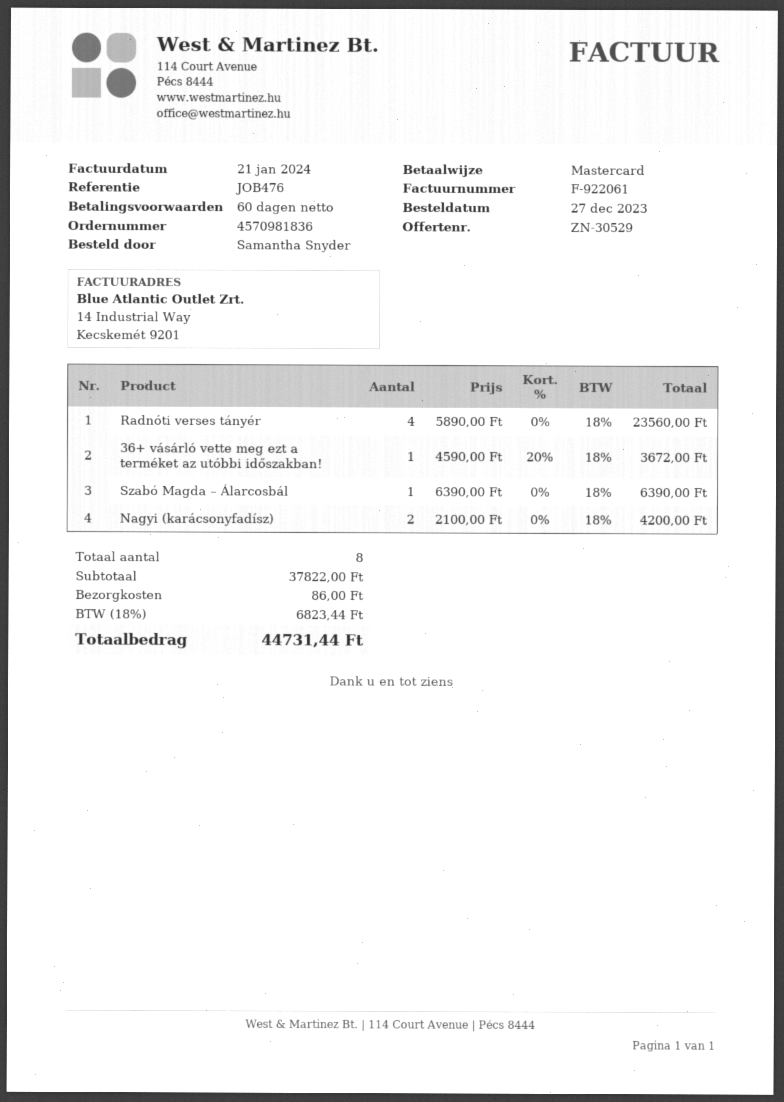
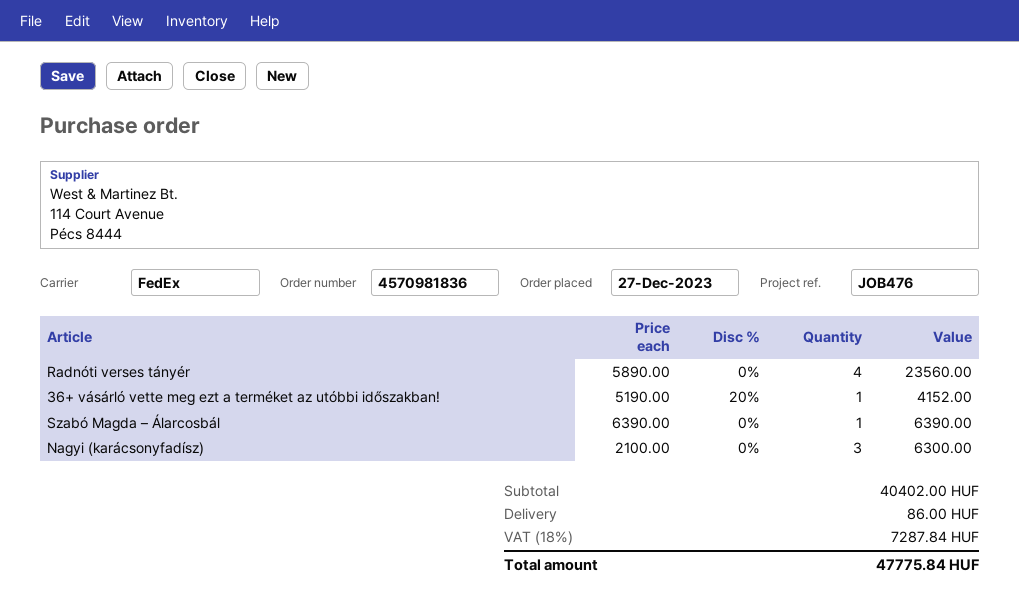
36+ vásárló vette meg ezt a terméket az utóbbi időszakban!: 1 x 4590.00 - 20% = 3672.00 -> 1 x 5190.00 - 20% = 4152.00
Nagyi (karácsonyfadísz): 2 x 2100.00 = 4200.00 -> 3 x 2100.00 = 6300.00
subtotal: 37822.00 -> 40402.00
tax: 18% = 6823.44 -> 18% = 7287.84
total: 44731.44 -> 47775.84

